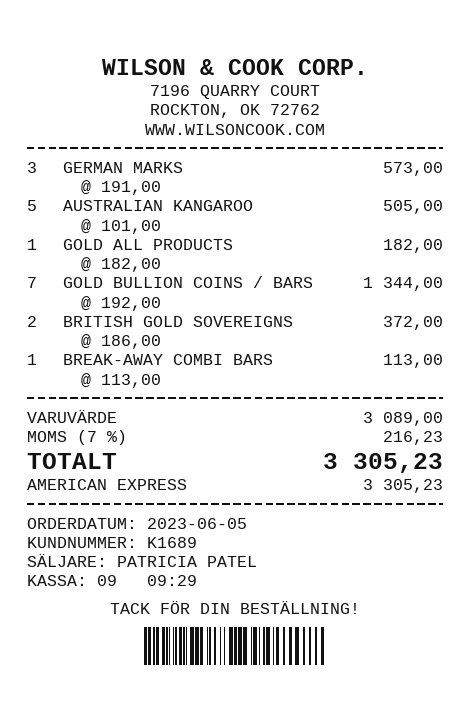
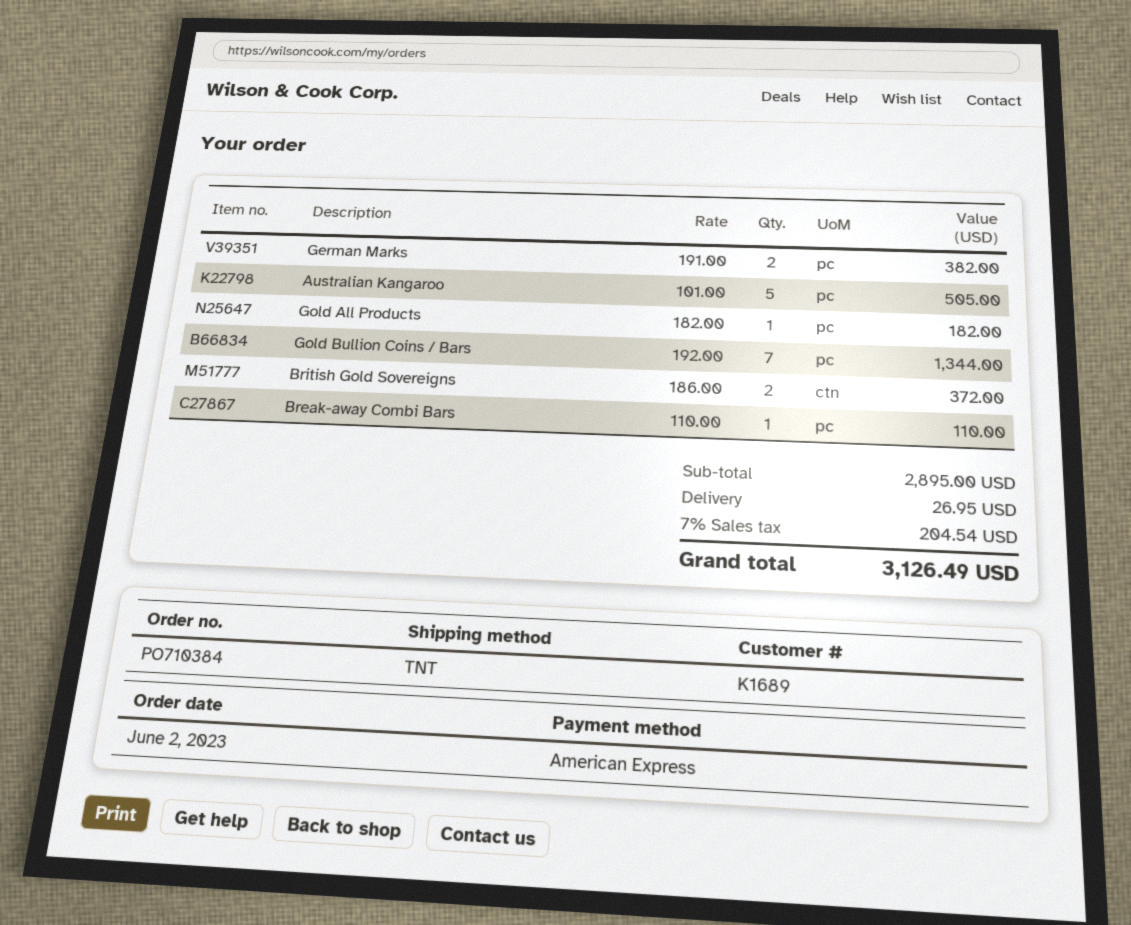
order date: 2023-06-05 -> 2023-06-02
GERMAN MARKS: 3 x 191.00 = 573.00 -> 2 x 191.00 = 382.00
BREAK-AWAY COMBI BARS: 1 x 113.00 = 113.00 -> 1 x 110.00 = 110.00
subtotal: 3089.00 -> 2895.00
shipping: none -> 26.95
tax: 7% = 216.23 -> 7% = 204.54
total: 3305.23 -> 3126.49

